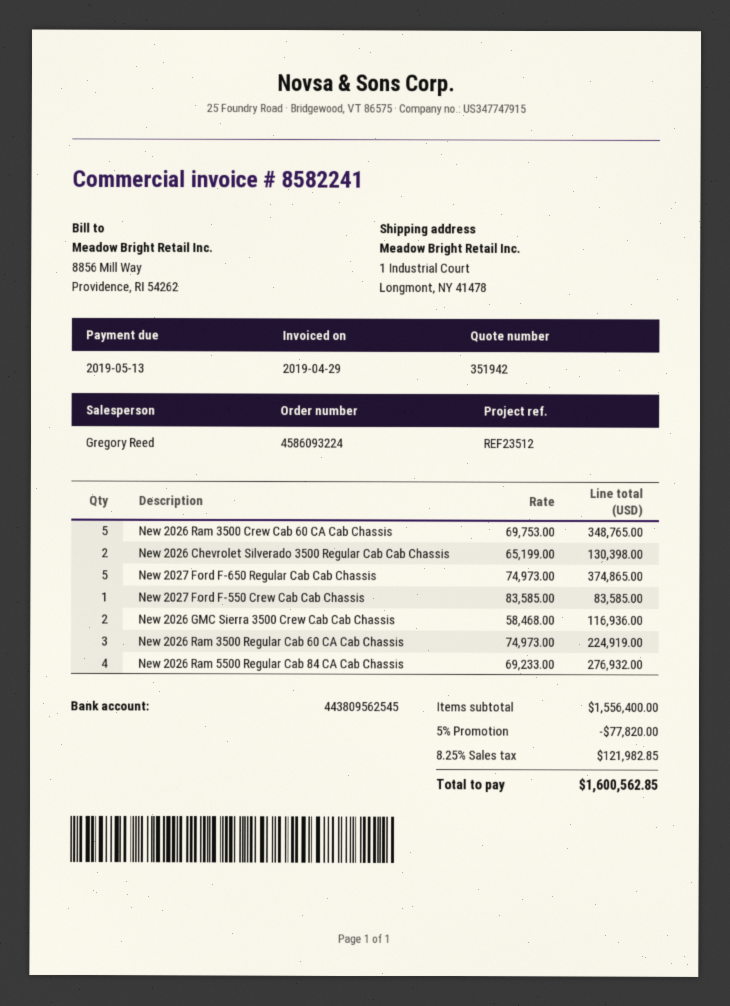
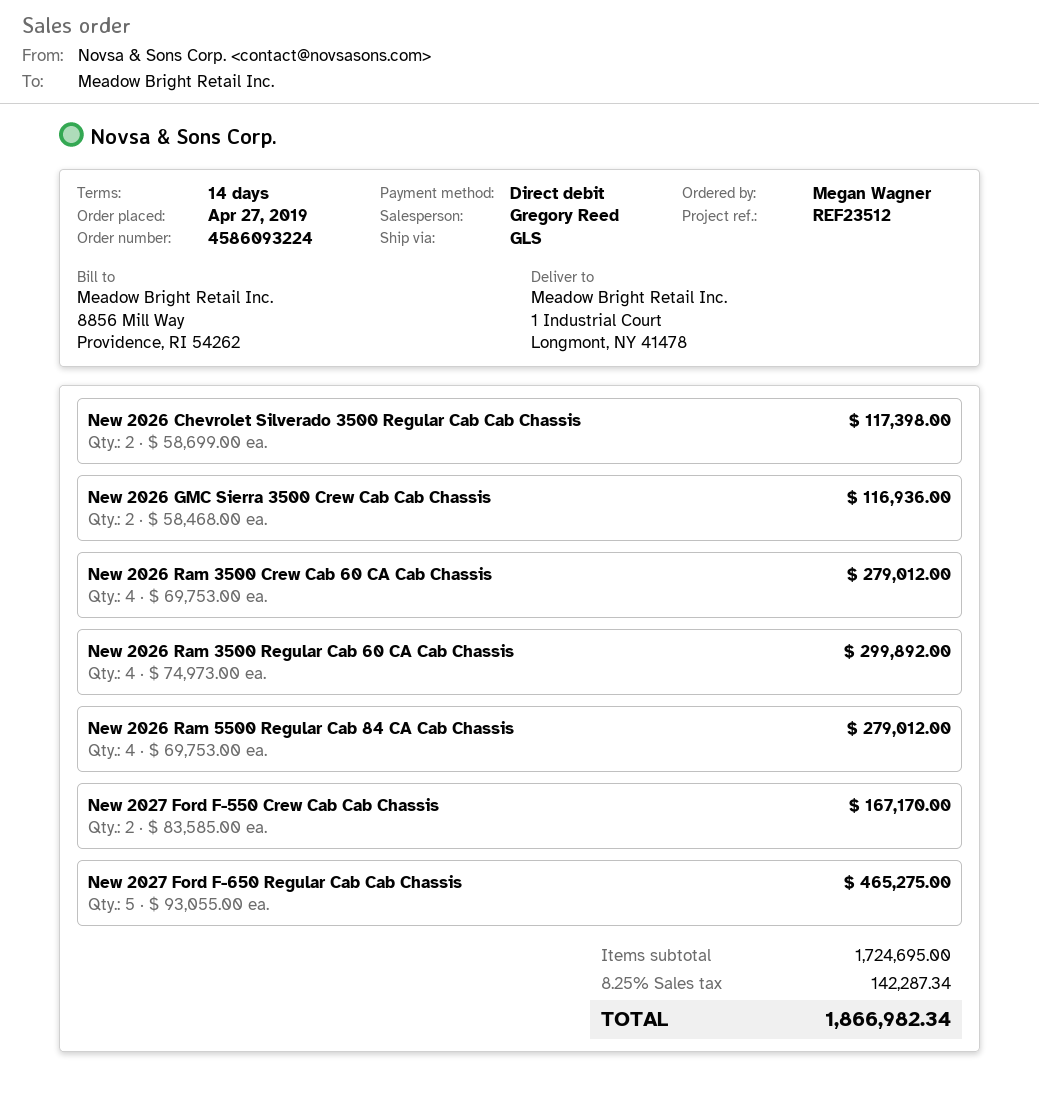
New 2026 Ram 3500 Crew Cab 60 CA Cab Chassis: 5 x 69753.00 = 348765.00 -> 4 x 69753.00 = 279012.00
New 2026 Chevrolet Silverado 3500 Regular Cab Cab Chassis: 2 x 65199.00 = 130398.00 -> 2 x 58699.00 = 117398.00
New 2027 Ford F-650 Regular Cab Cab Chassis: 5 x 74973.00 = 374865.00 -> 5 x 93055.00 = 465275.00
New 2027 Ford F-550 Crew Cab Cab Chassis: 1 x 83585.00 = 83585.00 -> 2 x 83585.00 = 167170.00
New 2026 Ram 3500 Regular Cab 60 CA Cab Chassis: 3 x 74973.00 = 224919.00 -> 4 x 74973.00 = 299892.00
New 2026 Ram 5500 Regular Cab 84 CA Cab Chassis: 4 x 69233.00 = 276932.00 -> 4 x 69753.00 = 279012.00
subtotal: 1556400.00 -> 1724695.00
discount: 5% = 77820.00 -> none
tax: 8.25% = 121982.85 -> 8.25% = 142287.34
total: 1600562.85 -> 1866982.34

